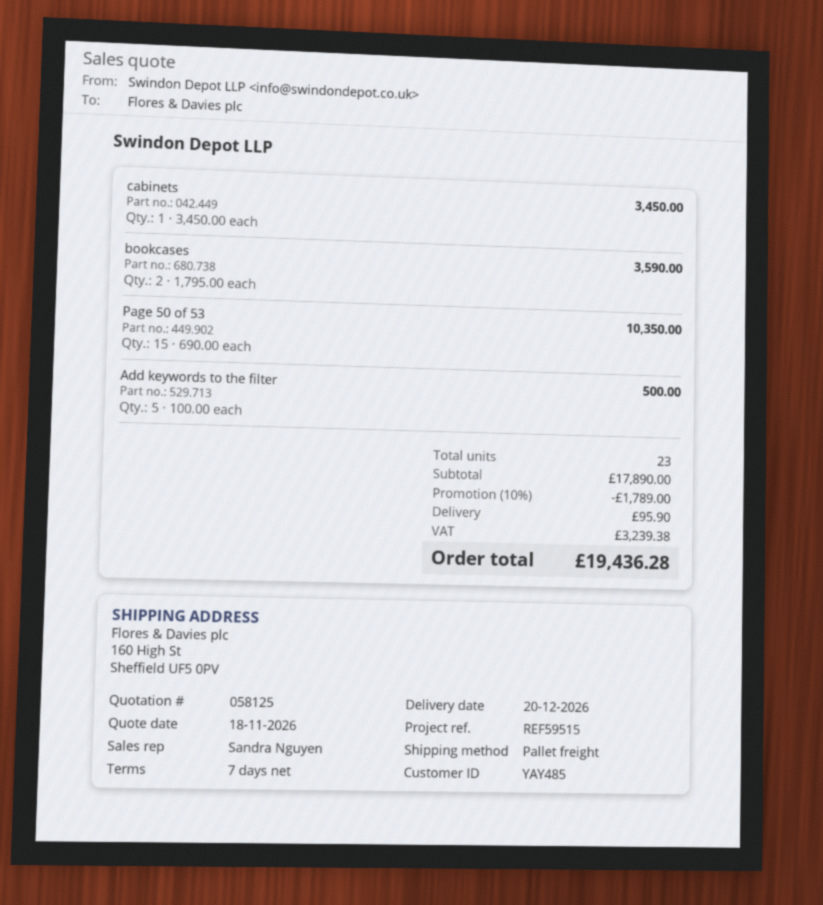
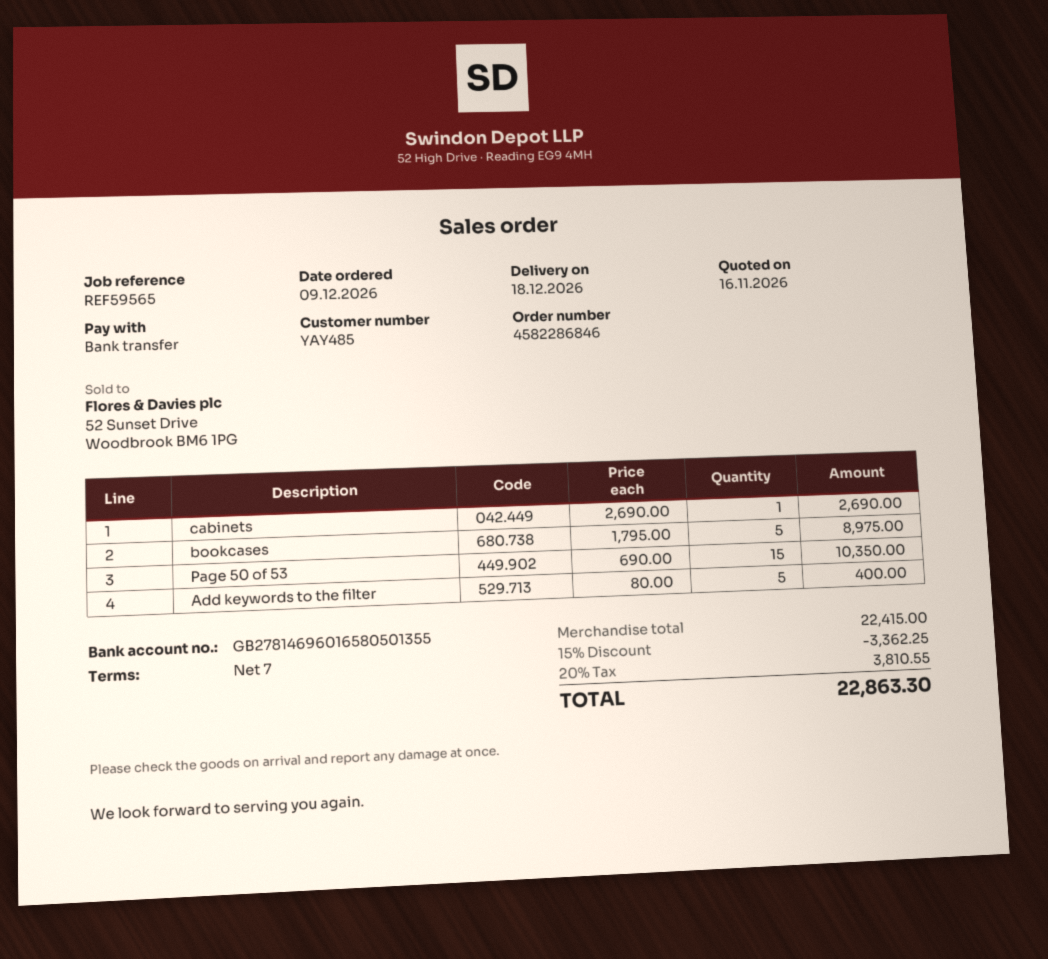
quote date: 2026-11-18 -> 2026-11-16
delivery date: 2026-12-20 -> 2026-12-18
reference: REF59515 -> REF59565
cabinets: 1 x 3450.00 = 3450.00 -> 1 x 2690.00 = 2690.00
bookcases: 2 x 1795.00 = 3590.00 -> 5 x 1795.00 = 8975.00
Add keywords to the filter: 5 x 100.00 = 500.00 -> 5 x 80.00 = 400.00
subtotal: 17890.00 -> 22415.00
discount: 10% = 1789.00 -> 15% = 3362.25
shipping: 95.90 -> none
tax: 3239.38 -> 3810.55
total: 19436.28 -> 22863.30

